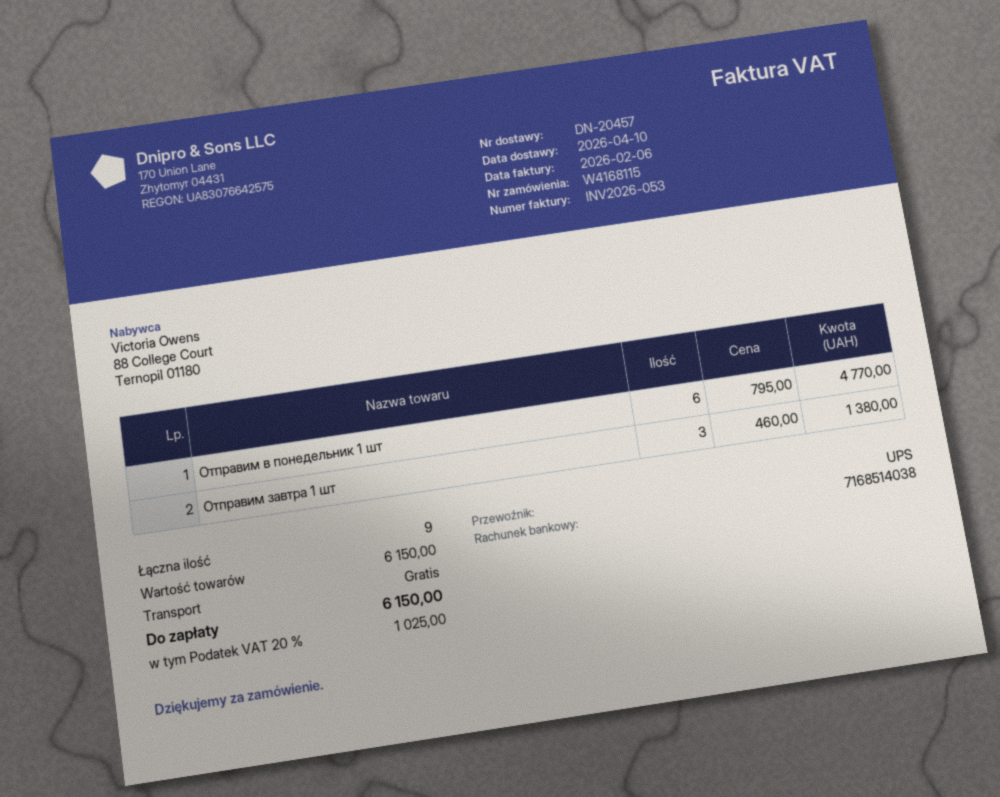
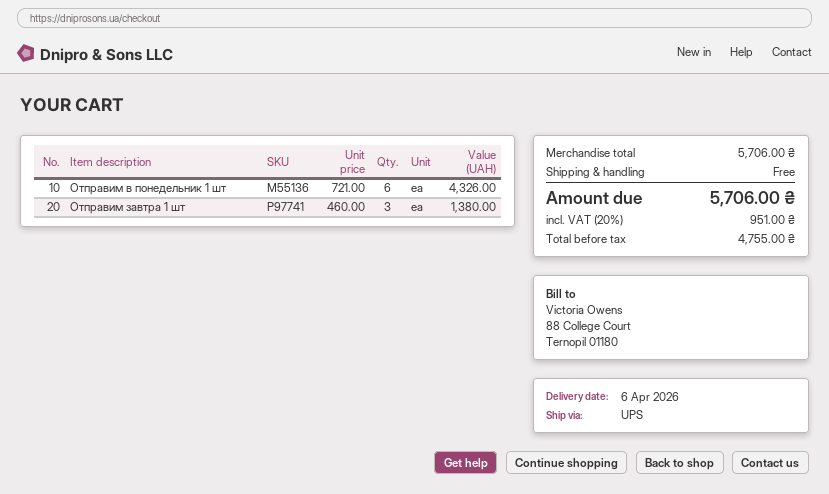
delivery date: 2026-04-10 -> 2026-04-06
Отправим в понедельник 1 шт: 6 x 795.00 = 4770.00 -> 6 x 721.00 = 4326.00
subtotal: 6150.00 -> 5706.00
tax: 20% = 1025.00 -> 20% = 951.00
total: 6150.00 -> 5706.00

